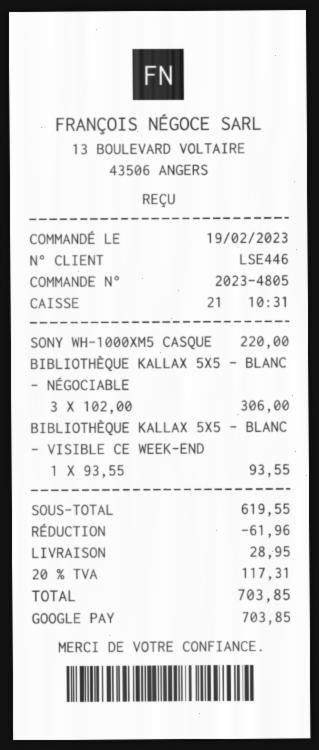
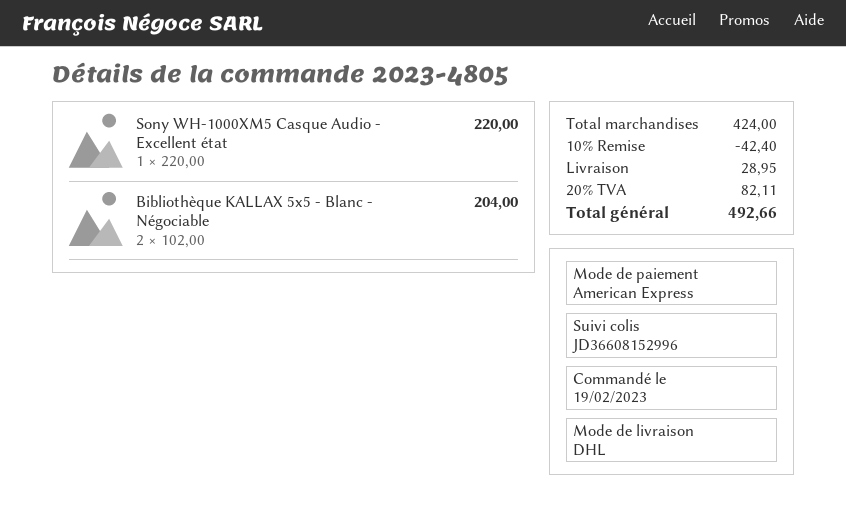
payment method: Google Pay -> American Express
BIBLIOTHÈQUE KALLAX 5X5 - BLANC - NÉGOCIABLE: 3 x 102.00 = 306.00 -> 2 x 102.00 = 204.00
BIBLIOTHÈQUE KALLAX 5X5 - BLANC - VISIBLE CE WEEK-END: 1 x 93.55 = 93.55 -> none
subtotal: 619.55 -> 424.00
discount: 61.96 -> 42.40
tax: 20% = 117.31 -> 20% = 82.11
total: 703.85 -> 492.66

